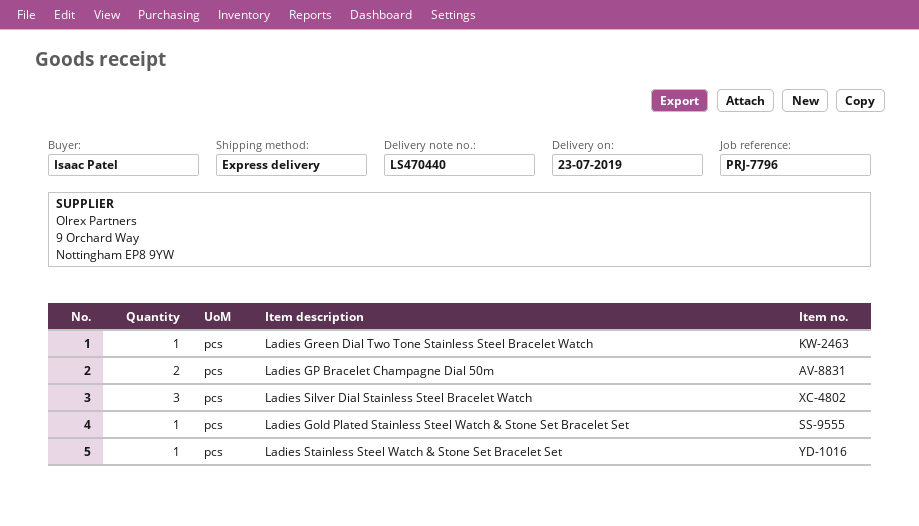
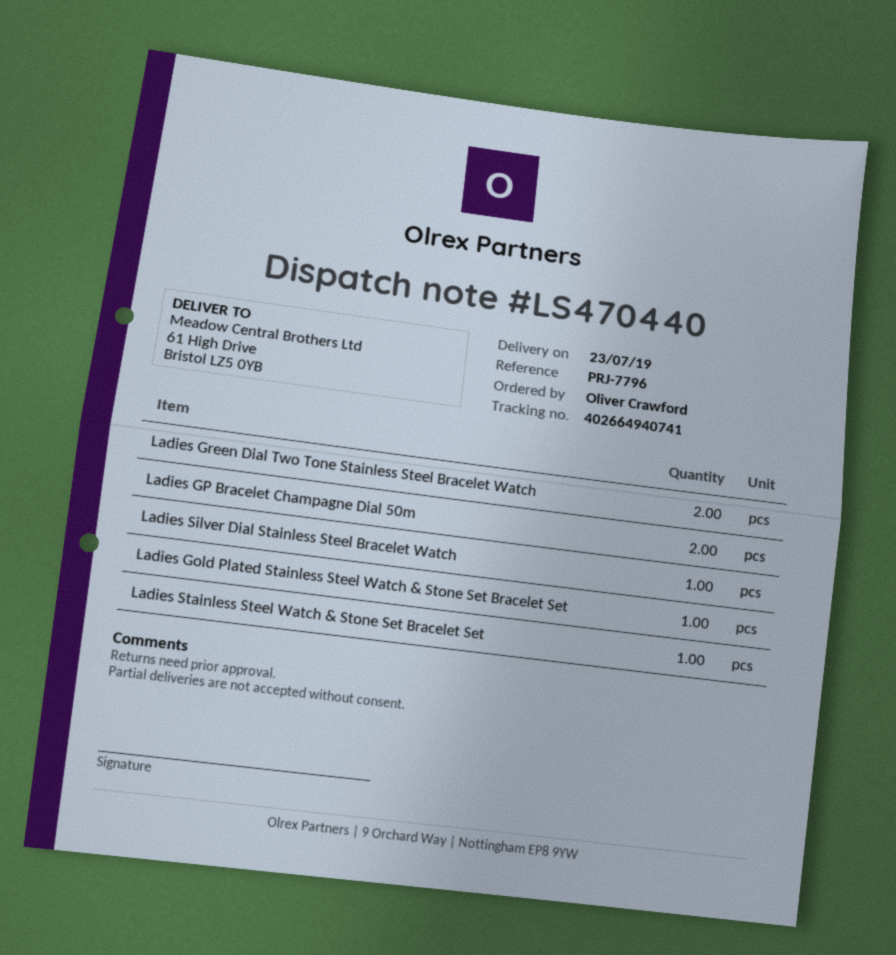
ordered by: Isaac Patel -> Oliver Crawford
Ladies Green Dial Two Tone Stainless Steel Bracelet Watch: 1 -> 2
Ladies Silver Dial Stainless Steel Bracelet Watch: 3 -> 1

